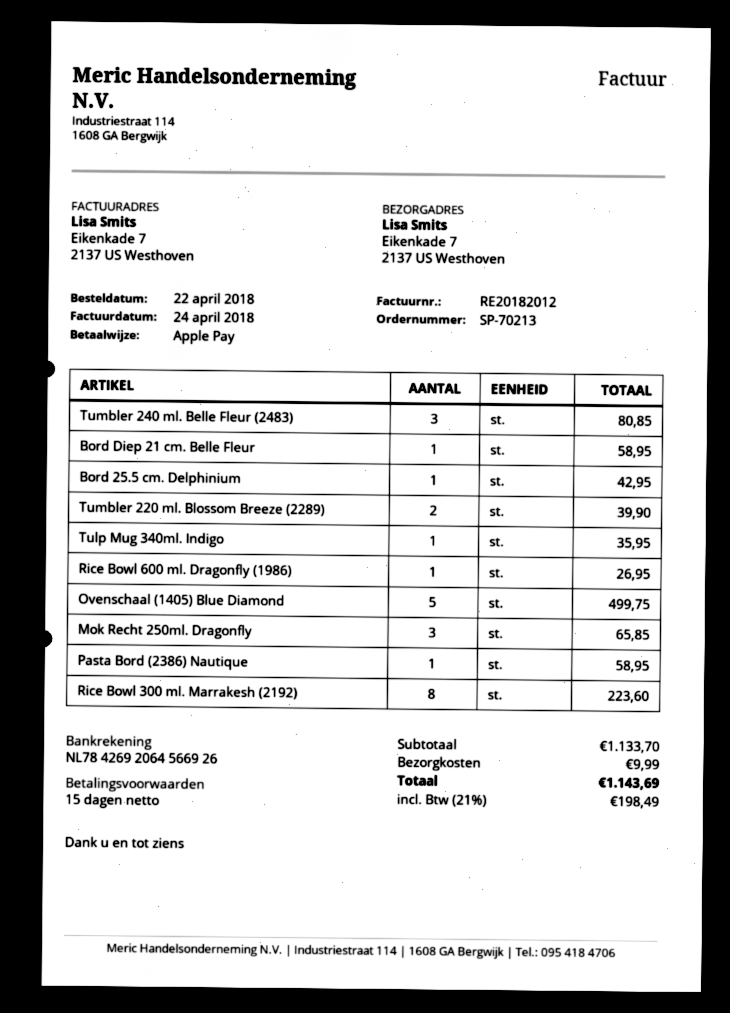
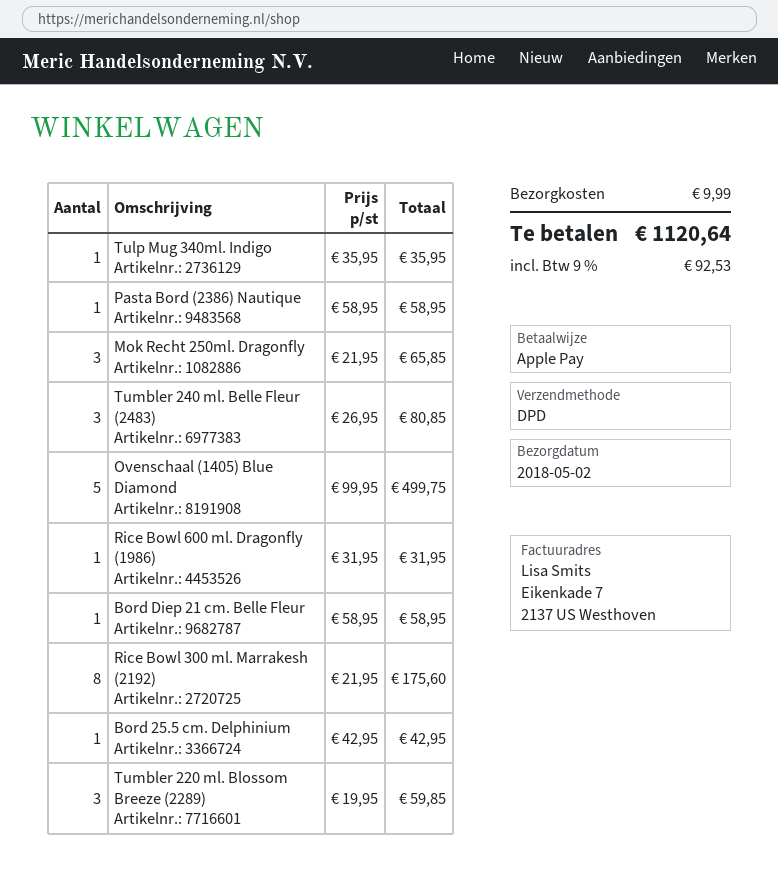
Tumbler 220 ml. Blossom Breeze (2289): 2 for 39.90 -> 3 for 59.85
Rice Bowl 600 ml. Dragonfly (1986): 1 for 26.95 -> 1 for 31.95
Rice Bowl 300 ml. Marrakesh (2192): 8 for 223.60 -> 8 for 175.60
tax: 21% = 198.49 -> 9% = 92.53
total: 1143.69 -> 1120.64

